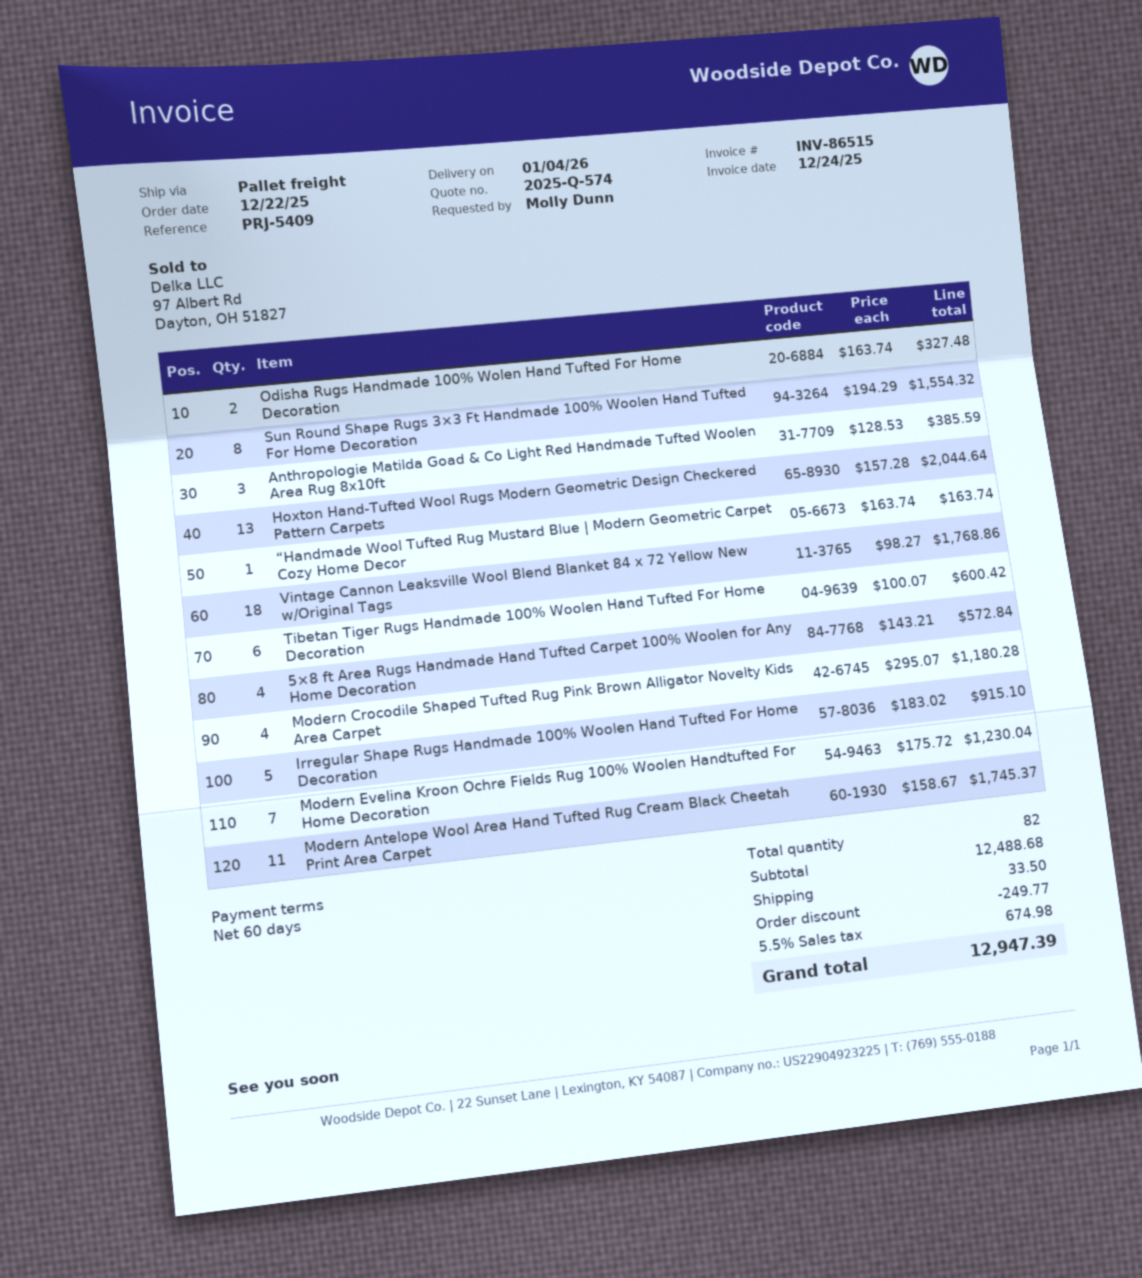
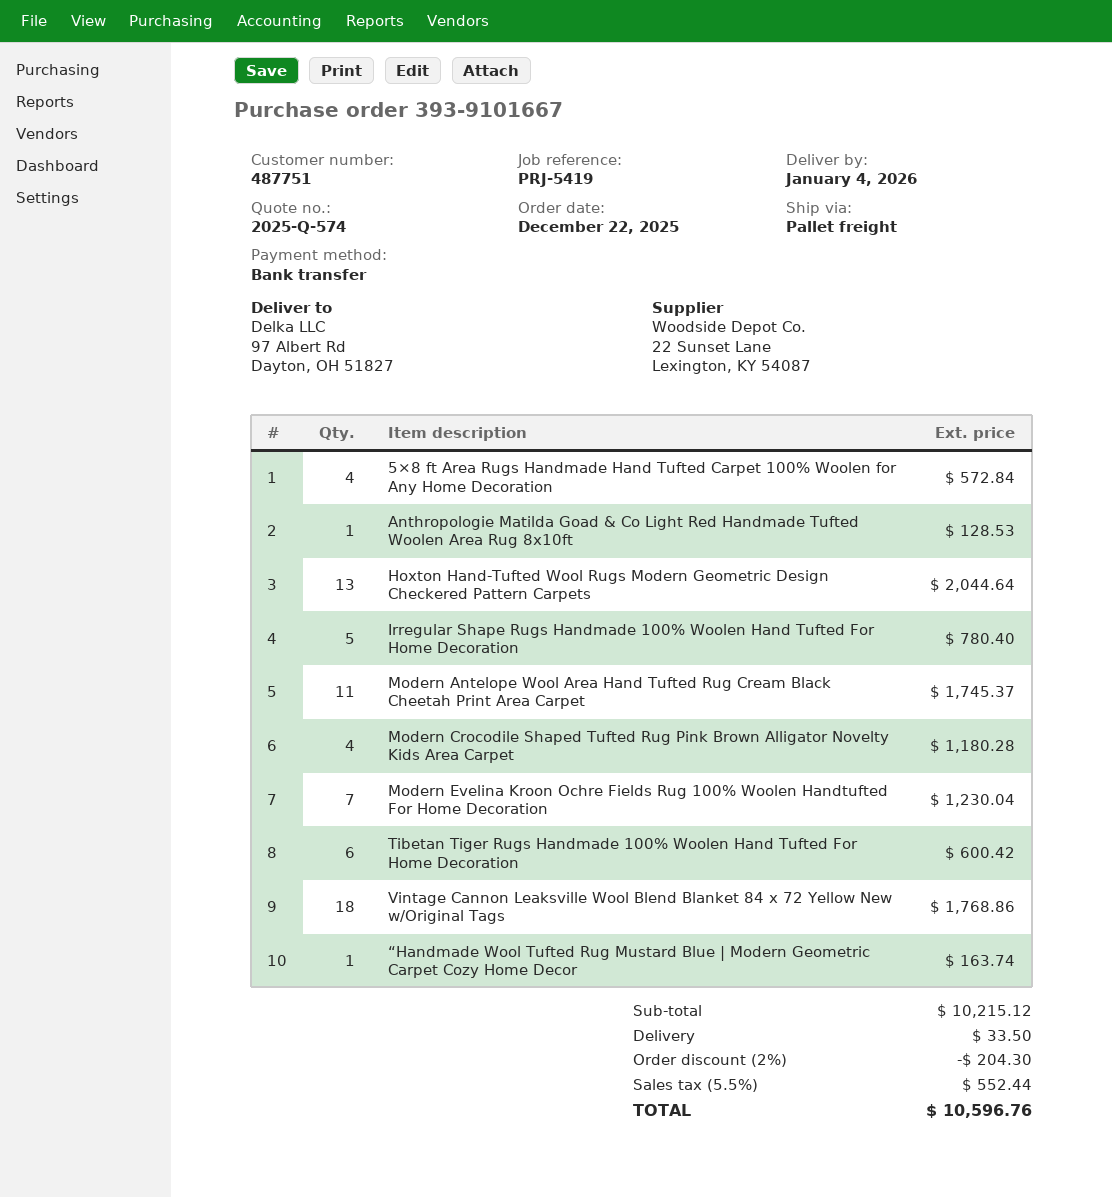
reference: PRJ-5409 -> PRJ-5419
Odisha Rugs Handmade 100% Wolen Hand Tufted For Home Decoration: 2 for 327.48 -> none
Sun Round Shape Rugs 3×3 Ft Handmade 100% Woolen Hand Tufted For Home Decoration: 8 for 1554.32 -> none
Anthropologie Matilda Goad & Co Light Red Handmade Tufted Woolen Area Rug 8x10ft: 3 for 385.59 -> 1 for 128.53
Irregular Shape Rugs Handmade 100% Woolen Hand Tufted For Home Decoration: 5 for 915.10 -> 5 for 780.40
subtotal: 12488.68 -> 10215.12
discount: 249.77 -> 204.30
tax: 5.5% = 674.98 -> 5.5% = 552.44
total: 12947.39 -> 10596.76

